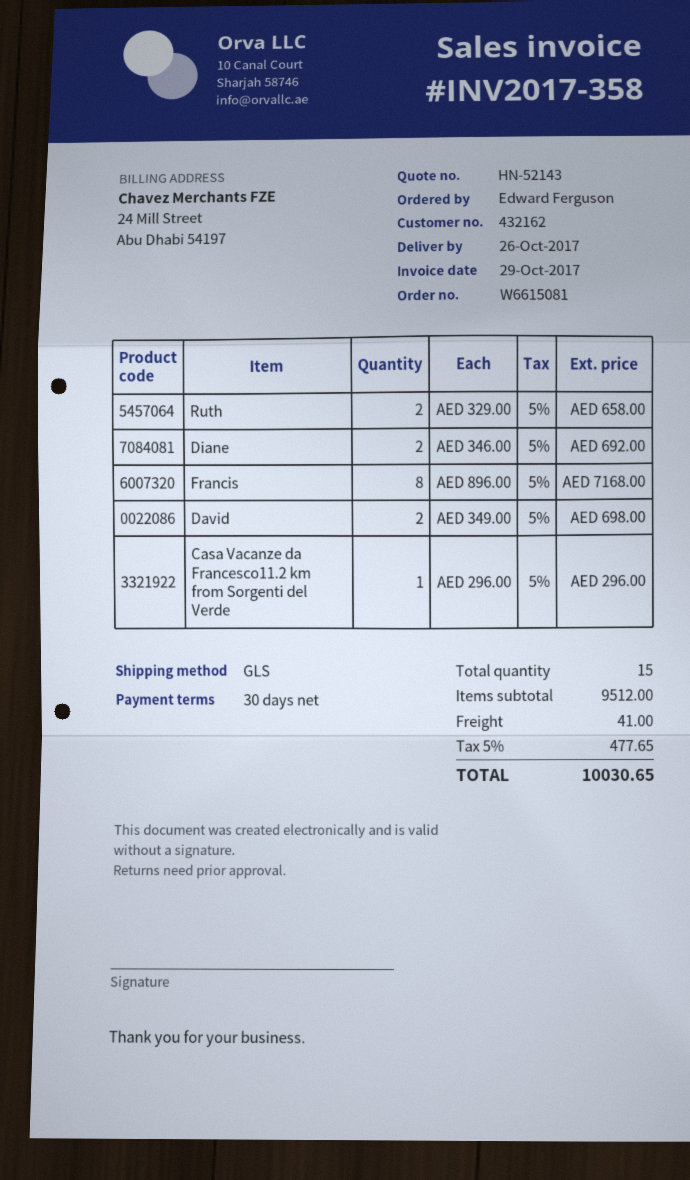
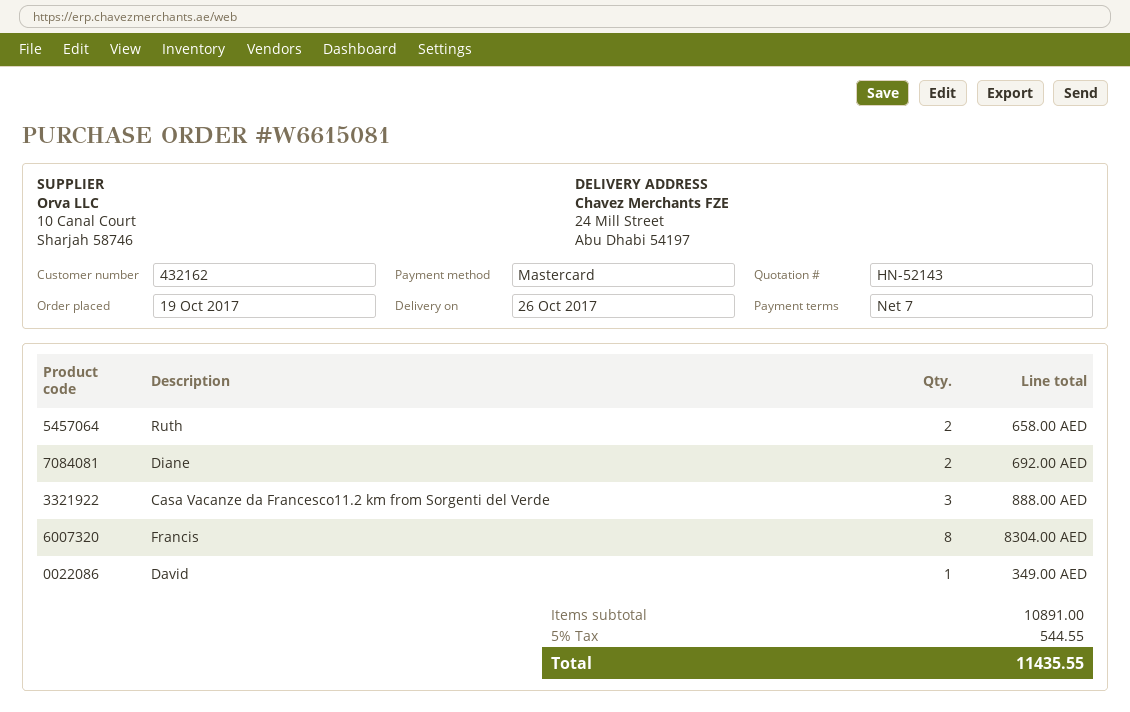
payment terms: 30 days -> 7 days
Francis: 8 for 7168.00 -> 8 for 8304.00
David: 2 for 698.00 -> 1 for 349.00
Casa Vacanze da Francesco11.2 km from Sorgenti del Verde: 1 for 296.00 -> 3 for 888.00
subtotal: 9512.00 -> 10891.00
shipping: 41.00 -> none
tax: 5% = 477.65 -> 5% = 544.55
total: 10030.65 -> 11435.55

